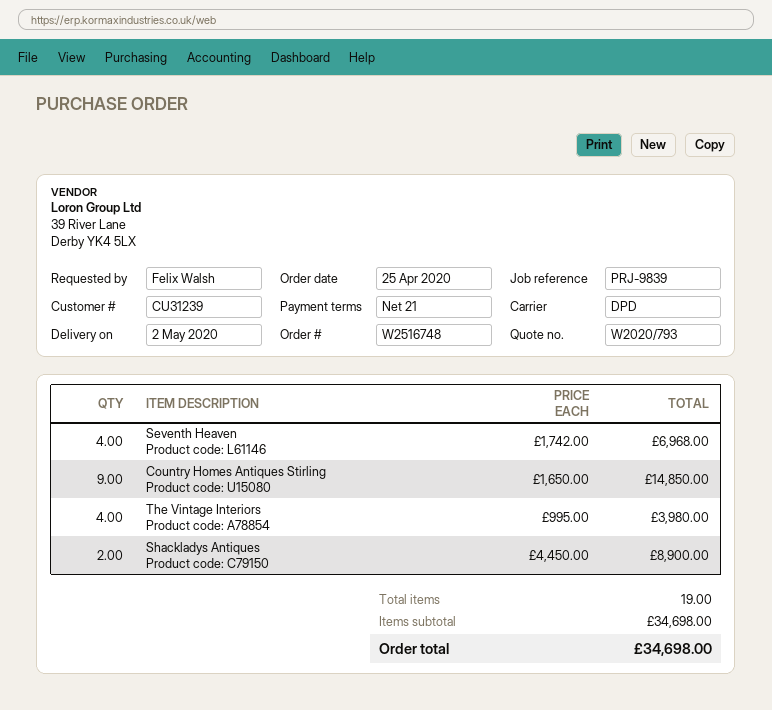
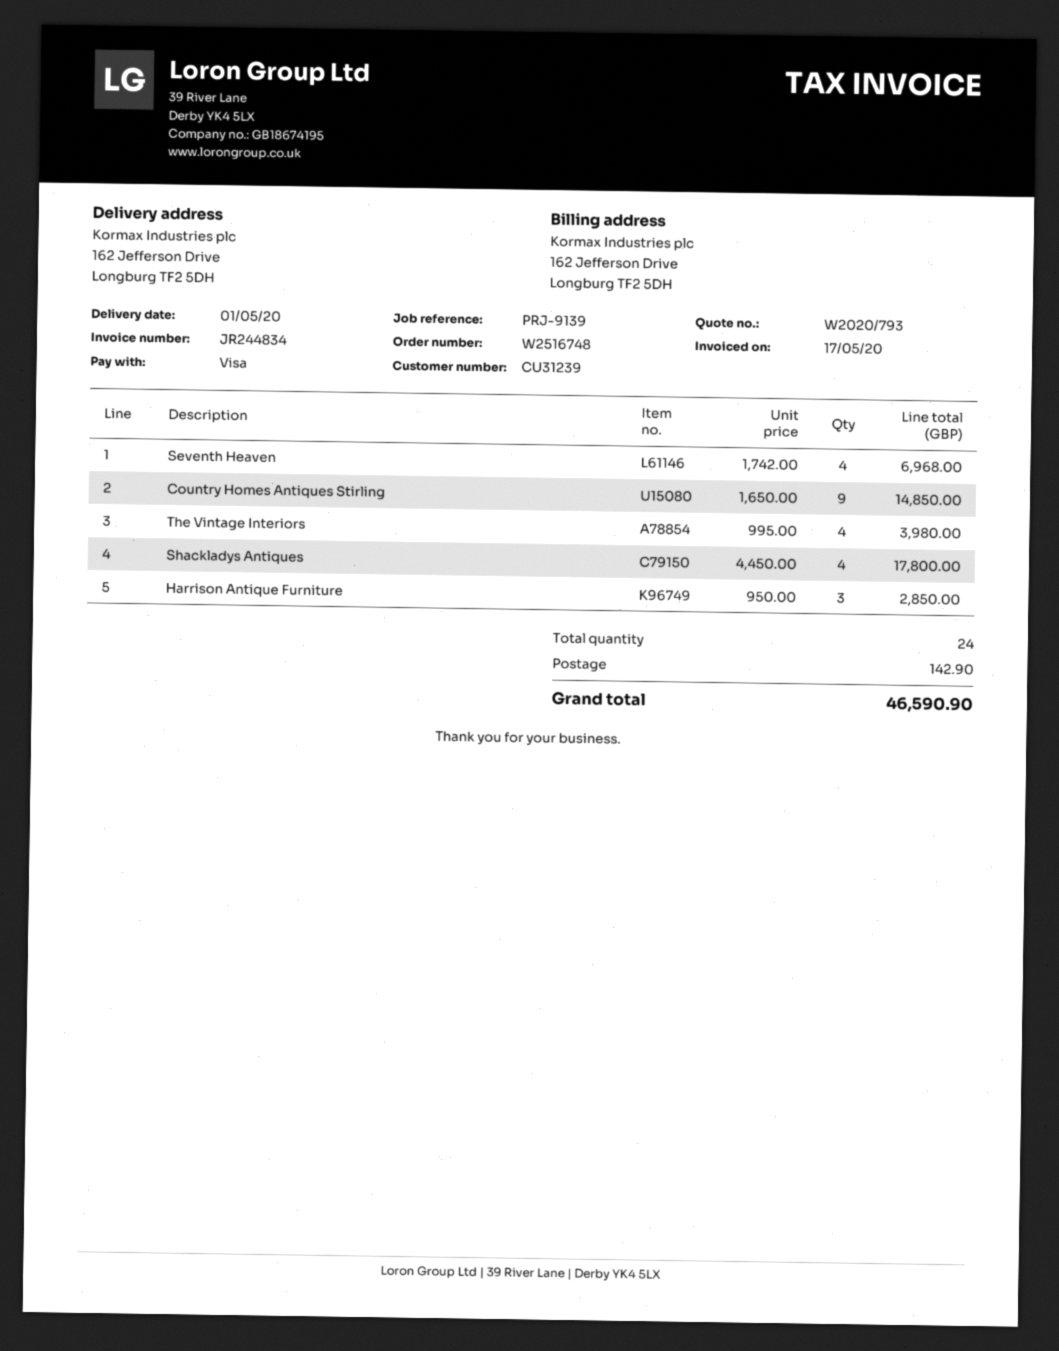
delivery date: 2020-05-02 -> 2020-05-01
reference: PRJ-9839 -> PRJ-9139
Shackladys Antiques: 2 x 4450.00 = 8900.00 -> 4 x 4450.00 = 17800.00
Harrison Antique Furniture: none -> 3 x 950.00 = 2850.00
total quantity: 19 -> 24
shipping: none -> 142.90
total: 34698.00 -> 46590.90

